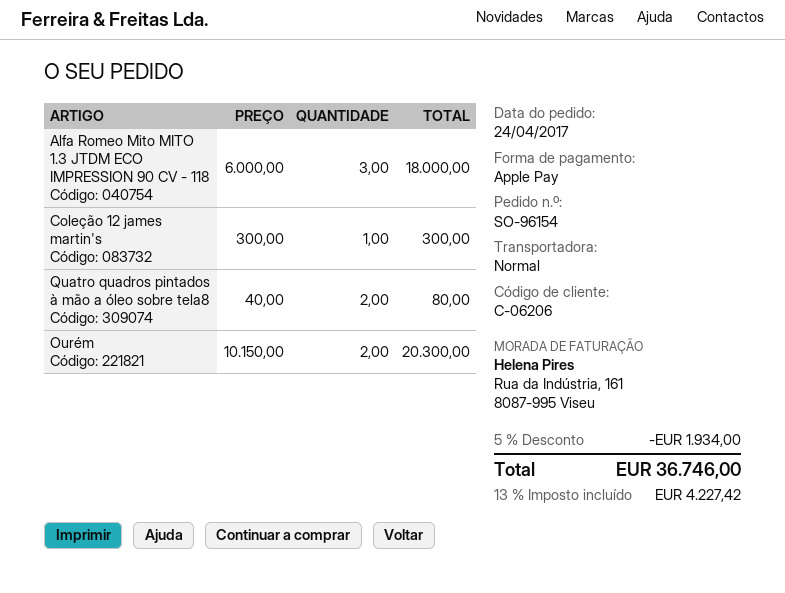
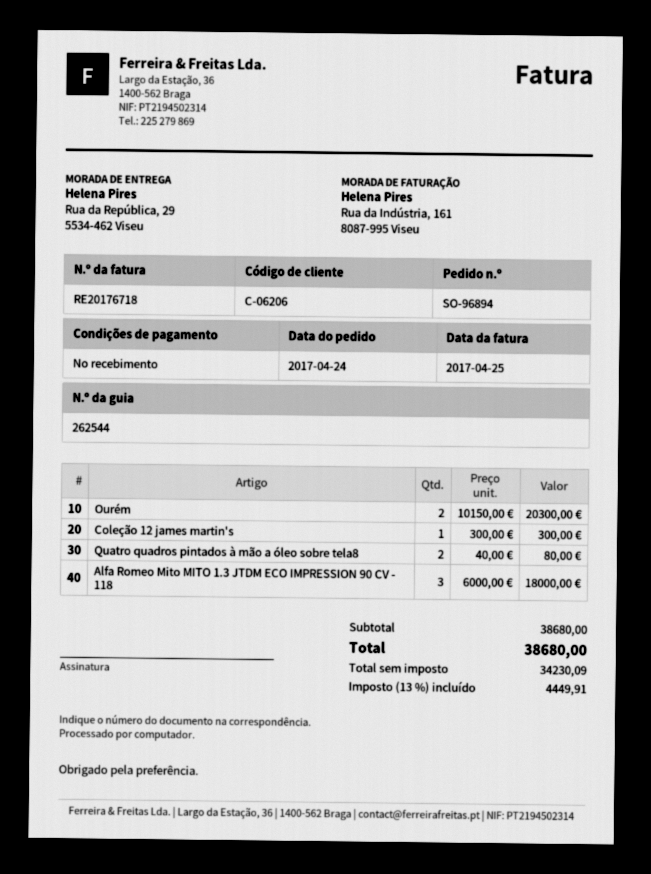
order number: SO-96154 -> SO-96894
discount: 5% = 1934.00 -> none
tax: 13% = 4227.42 -> 13% = 4449.91
total: 36746.00 -> 38680.00

